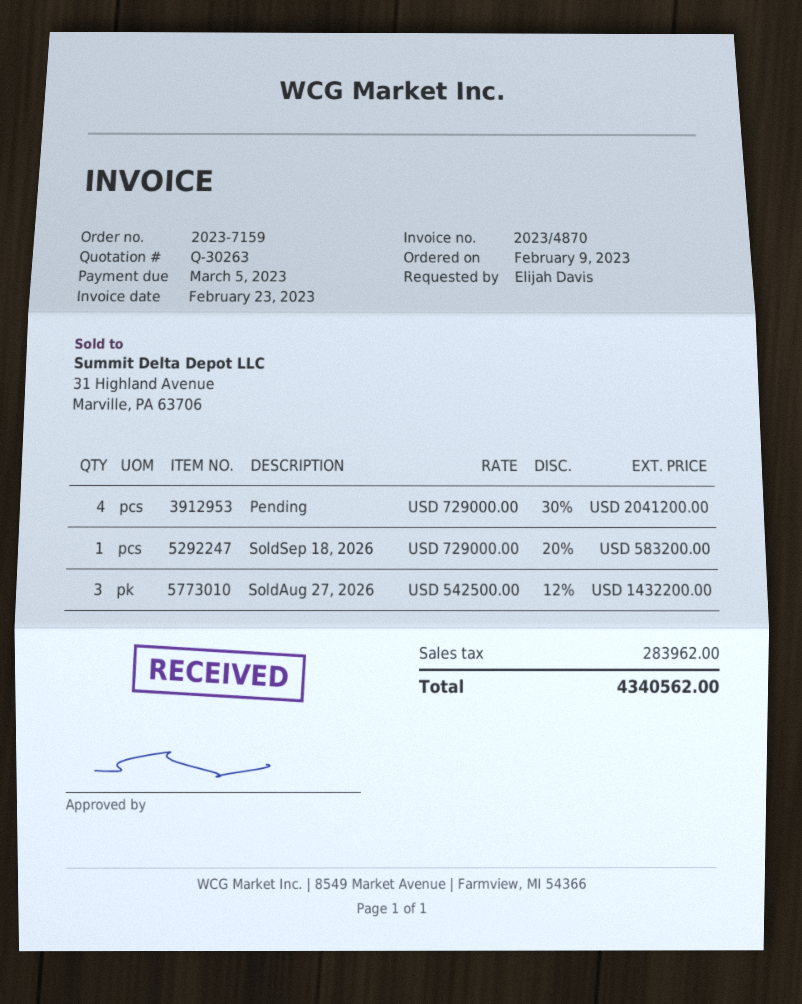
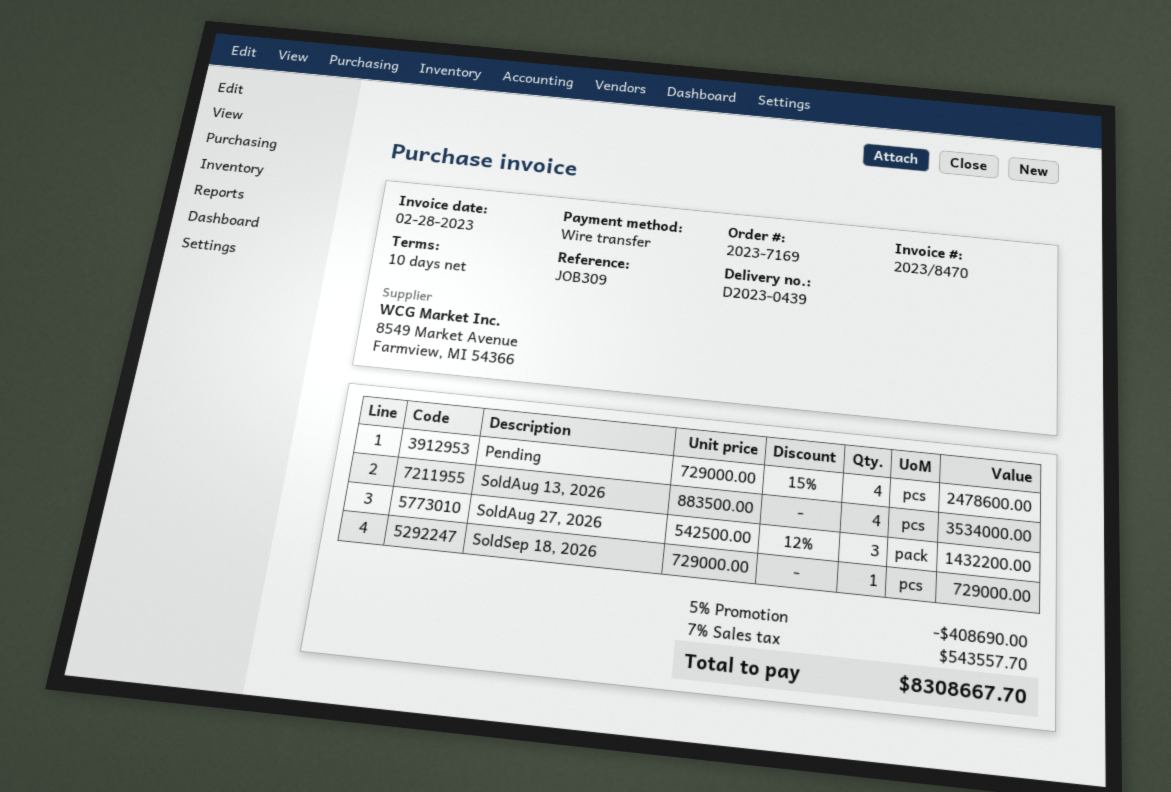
order number: 2023-7159 -> 2023-7169
invoice number: 2023/4870 -> 2023/8470
invoice date: 2023-02-23 -> 2023-02-28
Pending: 4 x 729000.00 - 30% = 2041200.00 -> 4 x 729000.00 - 15% = 2478600.00
SoldSep 18, 2026: 1 x 729000.00 - 20% = 583200.00 -> 1 x 729000.00 = 729000.00
SoldAug 13, 2026: none -> 4 x 883500.00 = 3534000.00
discount: none -> 5% = 408690.00
tax: 283962.00 -> 543557.70
total: 4340562.00 -> 8308667.70

